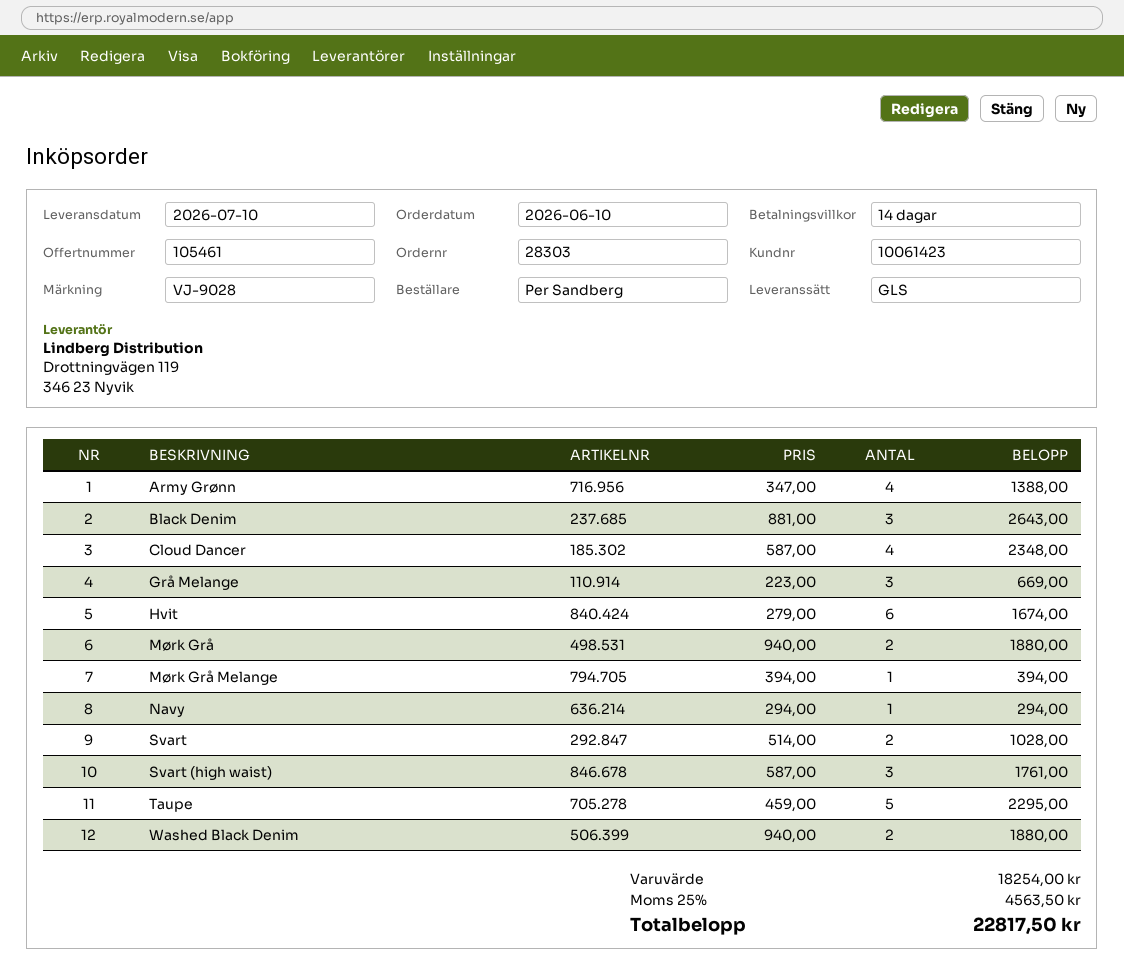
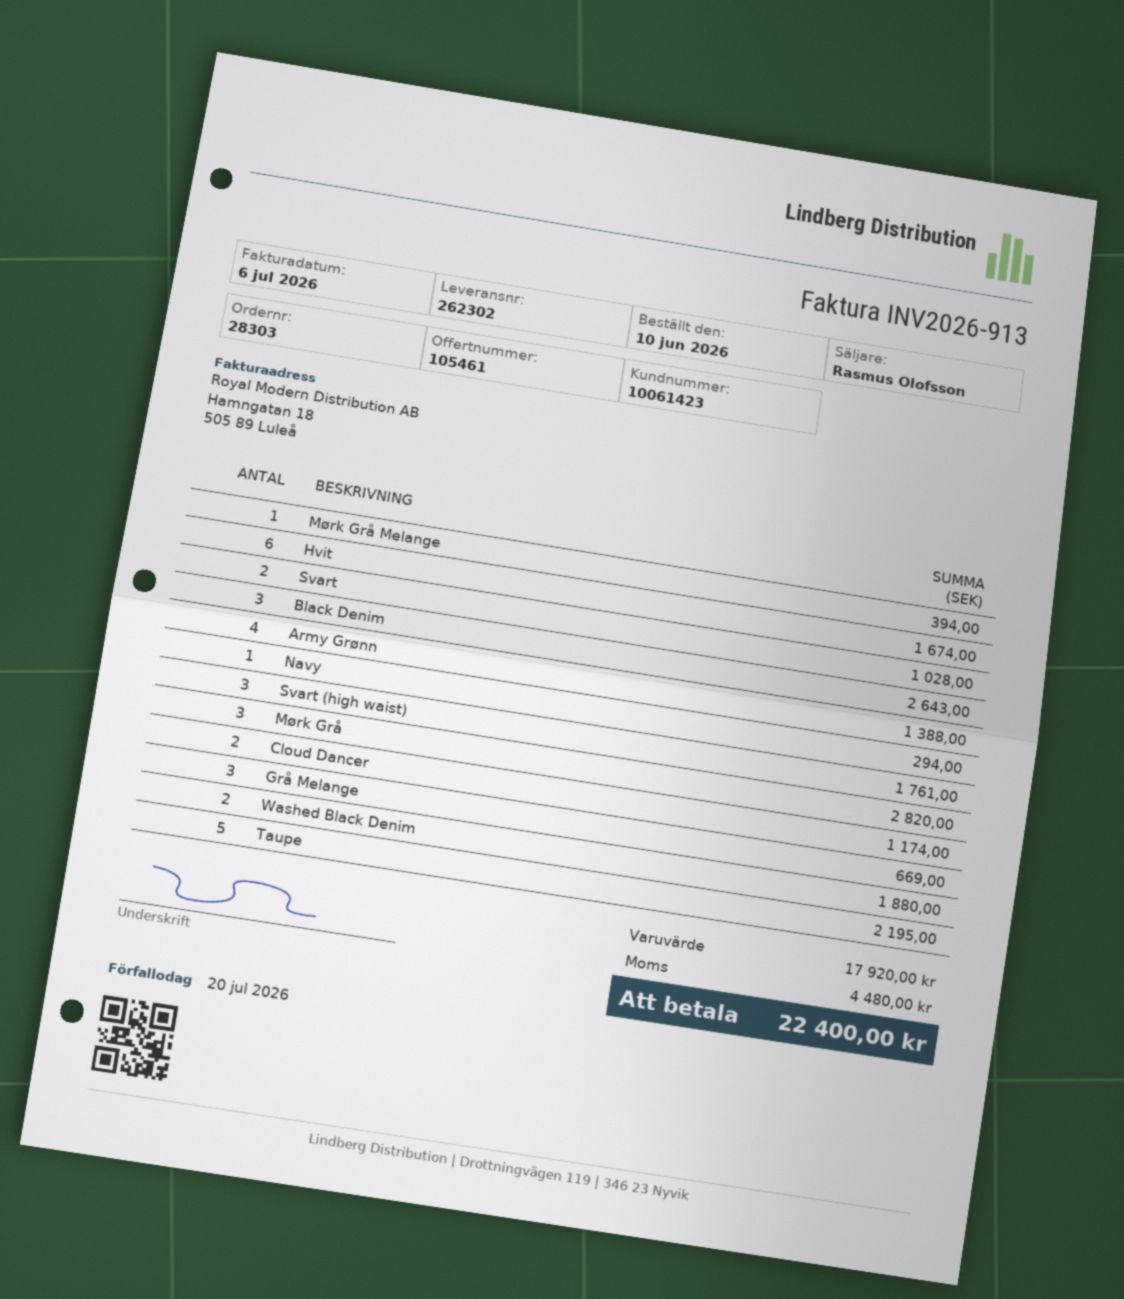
Cloud Dancer: 4 for 2348.00 -> 2 for 1174.00
Mørk Grå: 2 for 1880.00 -> 3 for 2820.00
Taupe: 5 for 2295.00 -> 5 for 2195.00
subtotal: 18254.00 -> 17920.00
tax: 4563.50 -> 4480.00
total: 22817.50 -> 22400.00

